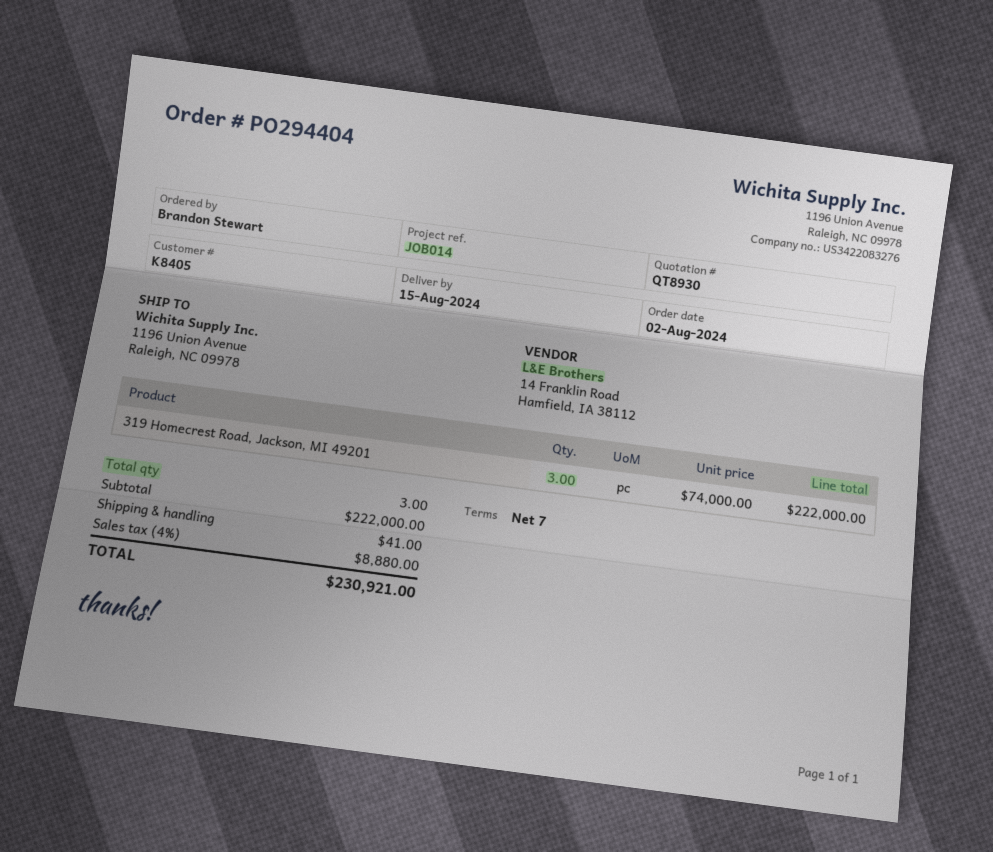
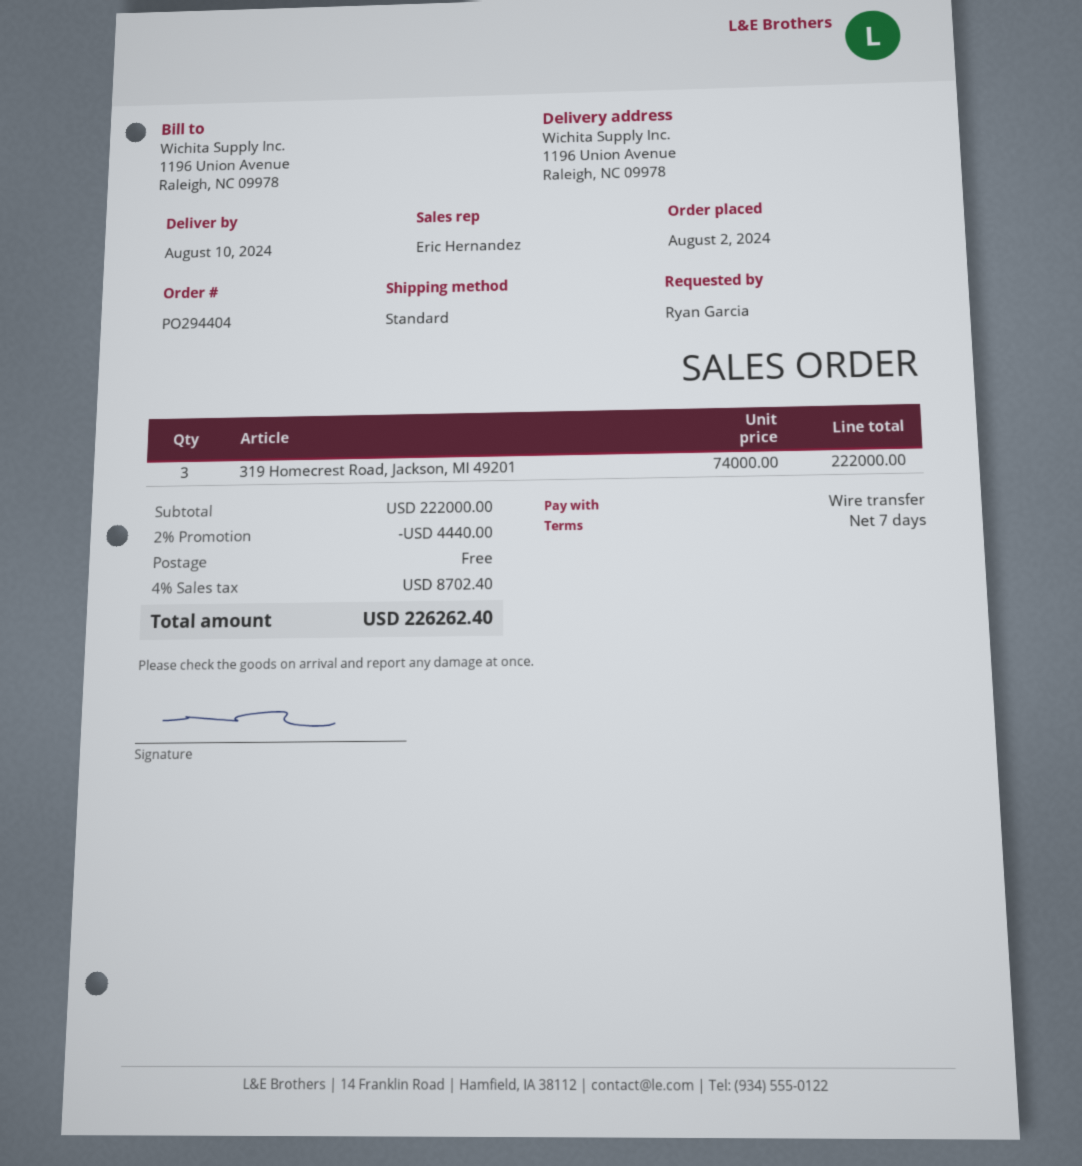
delivery date: 2024-08-15 -> 2024-08-10
ordered by: Brandon Stewart -> Ryan Garcia
discount: none -> 2% = 4440.00
shipping: 41.00 -> 0.00
tax: 4% = 8880.00 -> 4% = 8702.40
total: 230921.00 -> 226262.40

